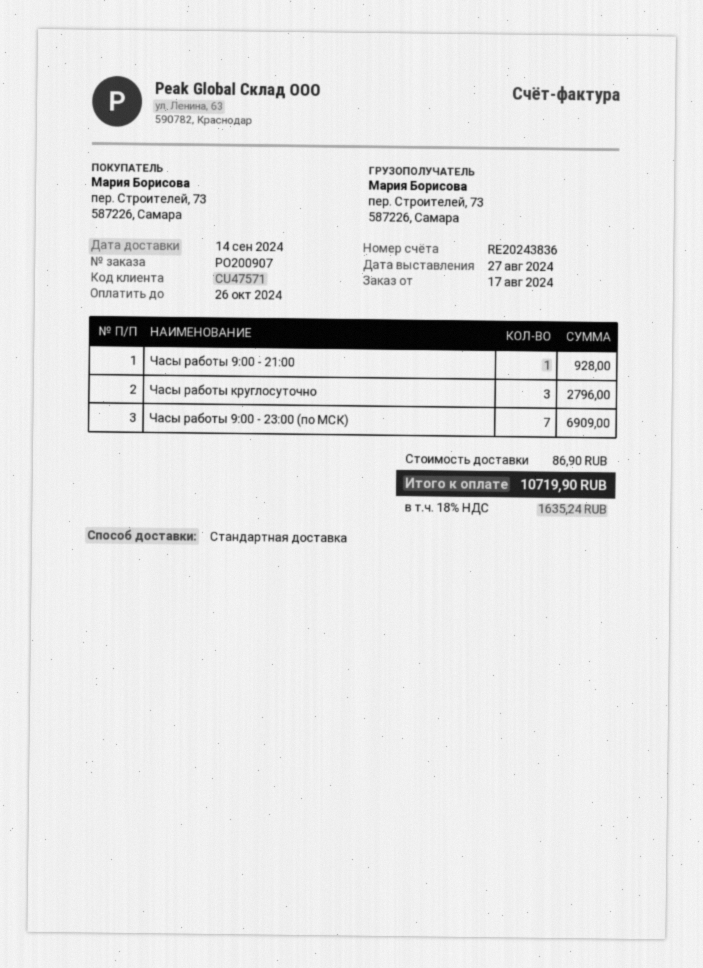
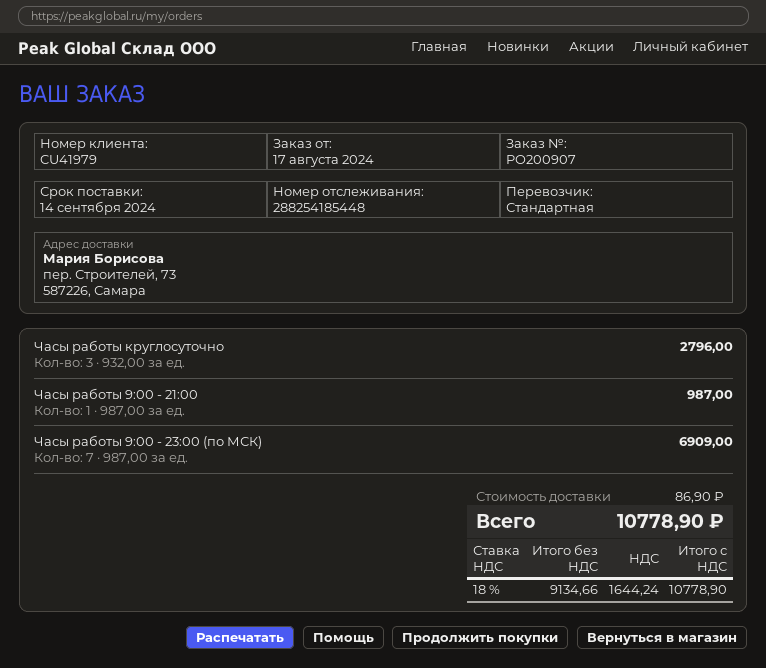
customer number: CU47571 -> CU41979
Часы работы 9:00 - 21:00: 1 for 928.00 -> 1 for 987.00
tax: 18% = 1635.24 -> 18% = 1644.24
total: 10719.90 -> 10778.90

